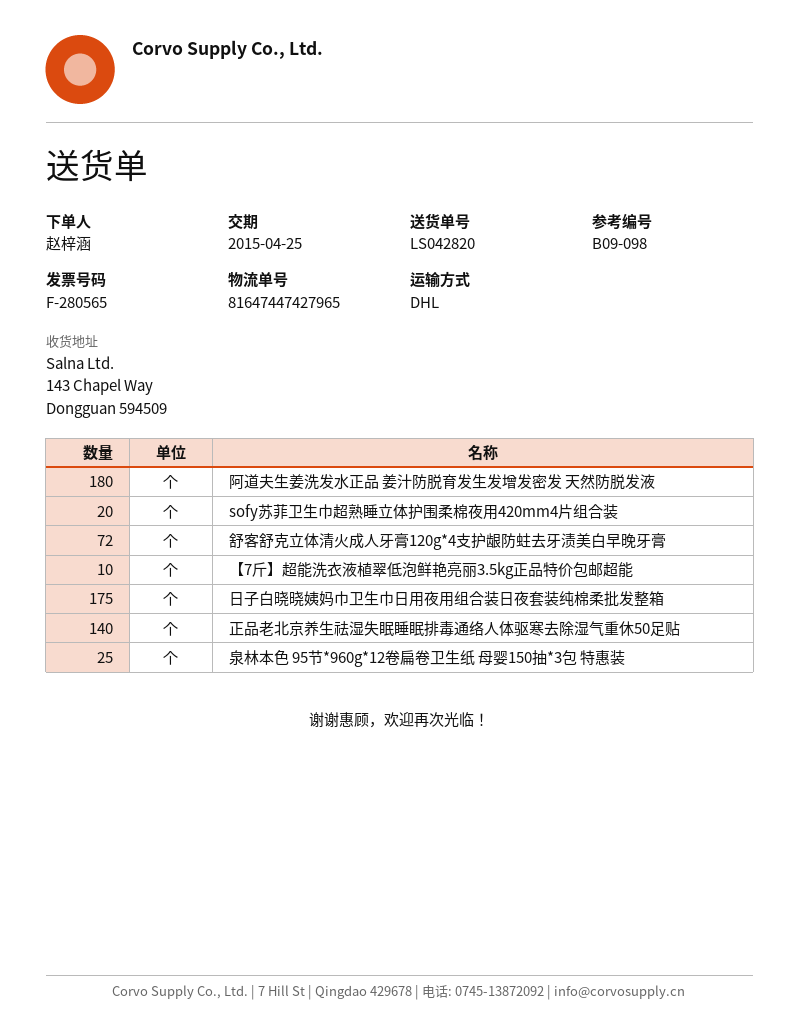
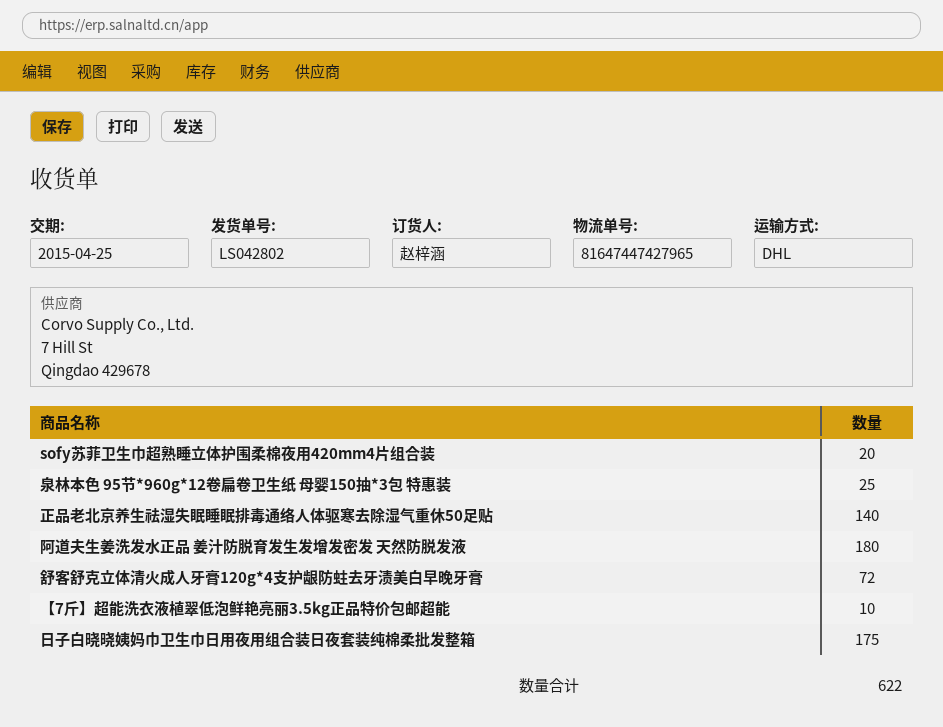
delivery note number: LS042820 -> LS042802

